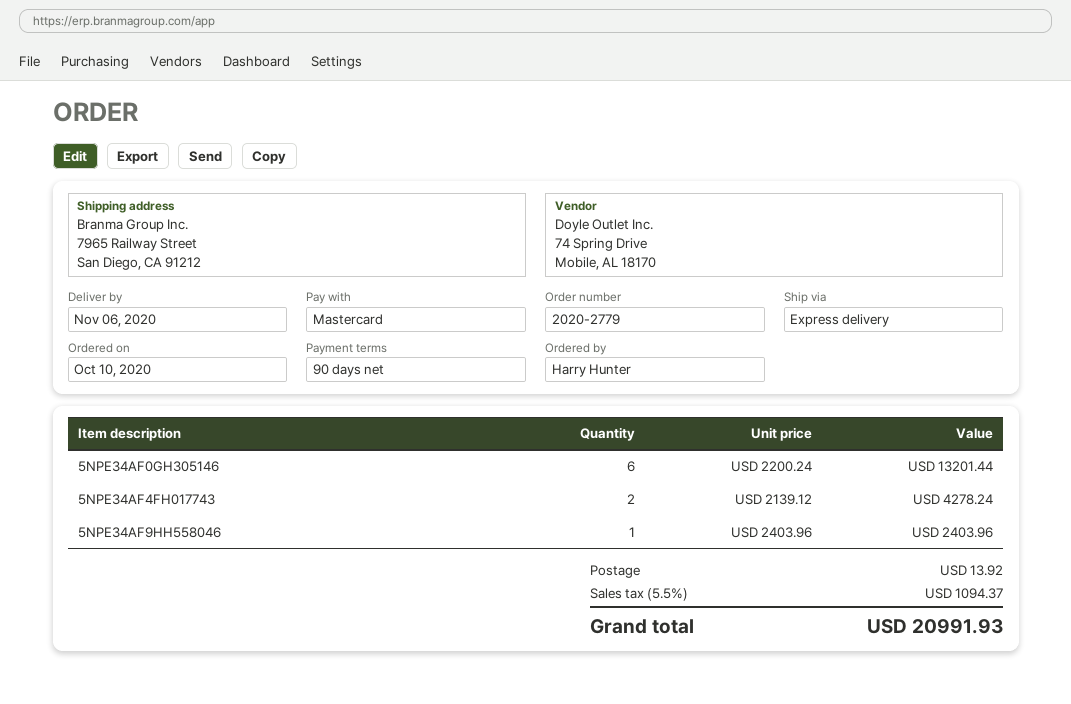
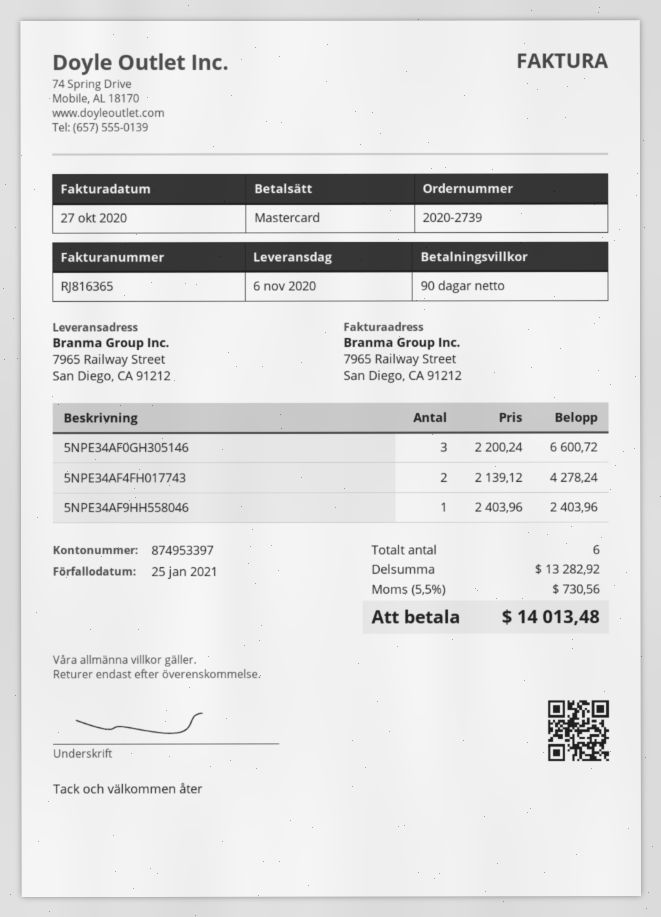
order number: 2020-2779 -> 2020-2739
5NPE34AF0GH305146: 6 x 2200.24 = 13201.44 -> 3 x 2200.24 = 6600.72
shipping: 13.92 -> none
tax: 5.5% = 1094.37 -> 5.5% = 730.56
total: 20991.93 -> 14013.48

